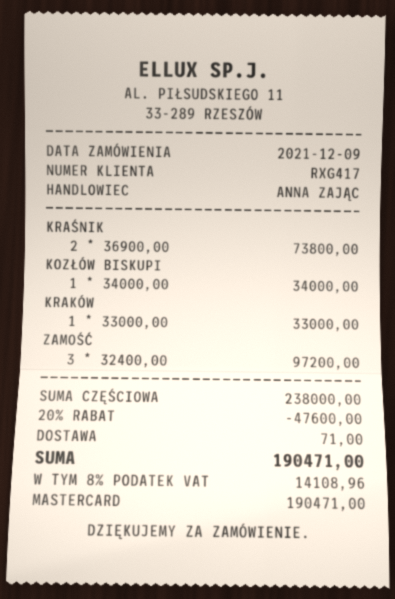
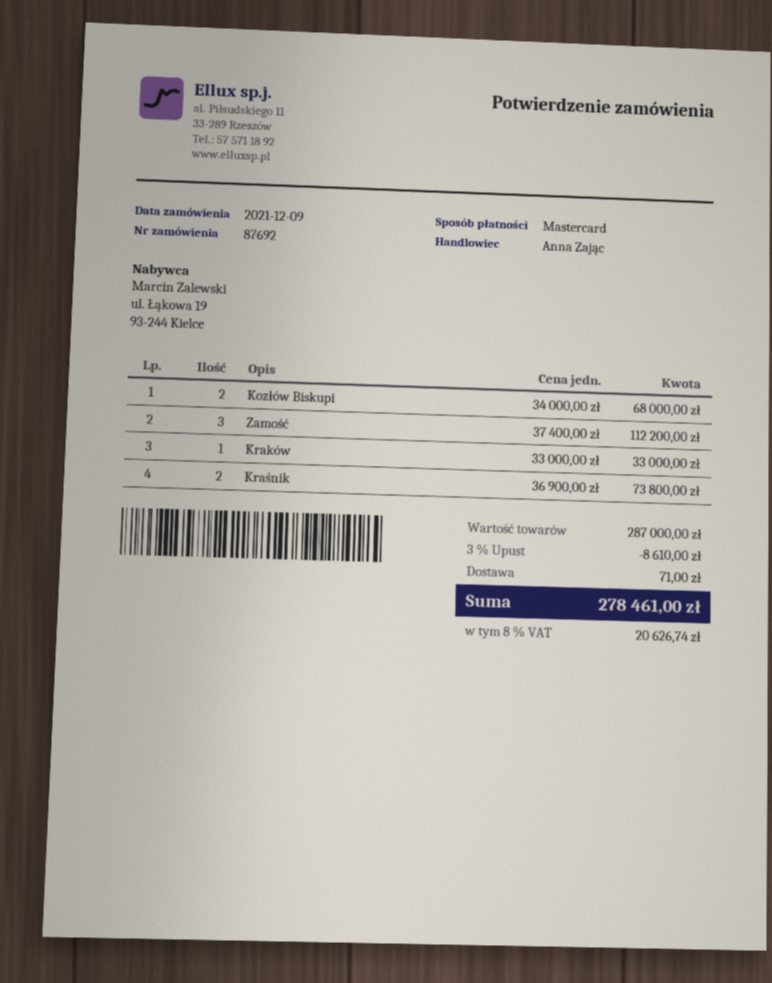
KOZŁÓW BISKUPI: 1 x 34000.00 = 34000.00 -> 2 x 34000.00 = 68000.00
ZAMOŚĆ: 3 x 32400.00 = 97200.00 -> 3 x 37400.00 = 112200.00
subtotal: 238000.00 -> 287000.00
discount: 20% = 47600.00 -> 3% = 8610.00
tax: 8% = 14108.96 -> 8% = 20626.74
total: 190471.00 -> 278461.00

